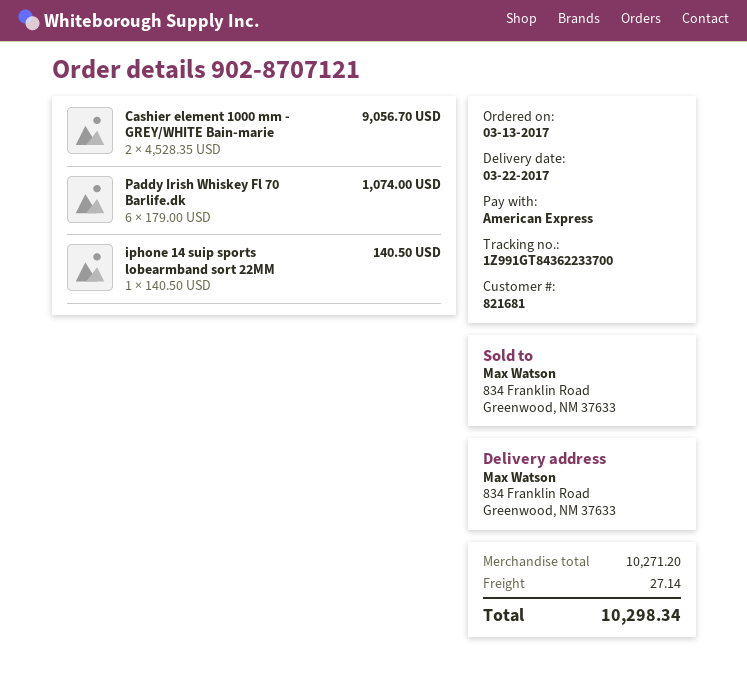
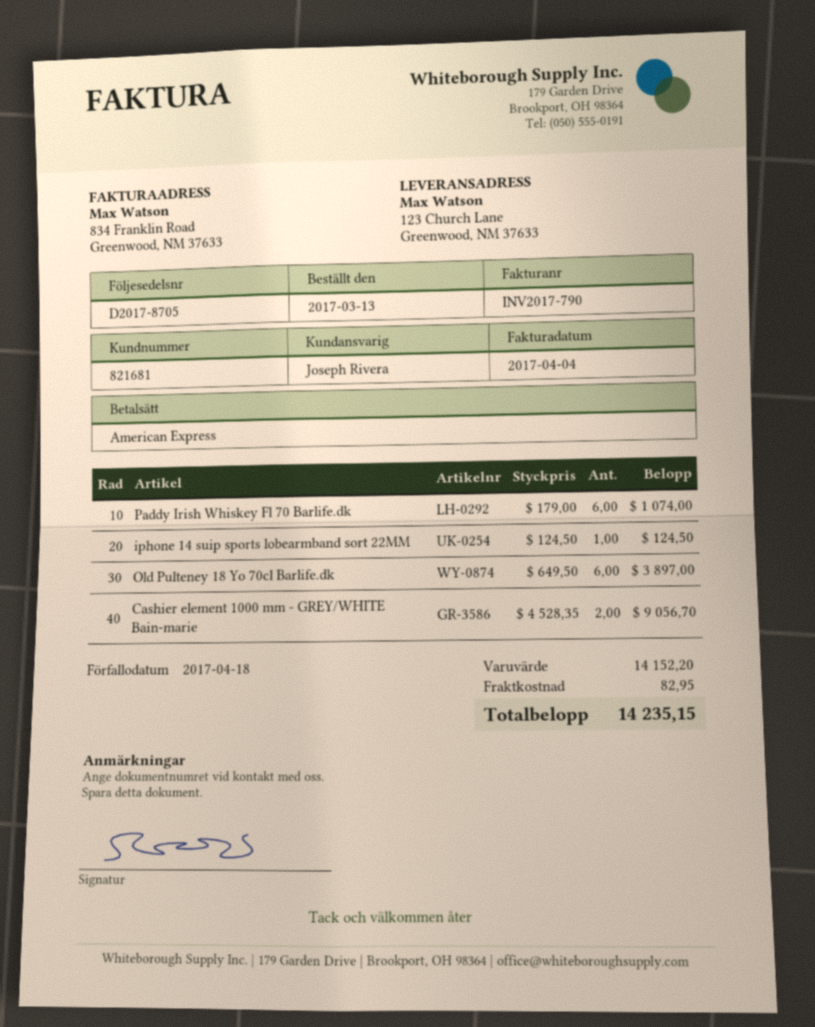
ship to: 834 Franklin Road, Greenwood, NM 37633 -> 123 Church Lane, Greenwood, NM 37633
iphone 14 suip sports lobearmband sort 22MM: 1 x 140.50 = 140.50 -> 1 x 124.50 = 124.50
Old Pulteney 18 Yo 70cl Barlife.dk: none -> 6 x 649.50 = 3897.00
subtotal: 10271.20 -> 14152.20
shipping: 27.14 -> 82.95
total: 10298.34 -> 14235.15

